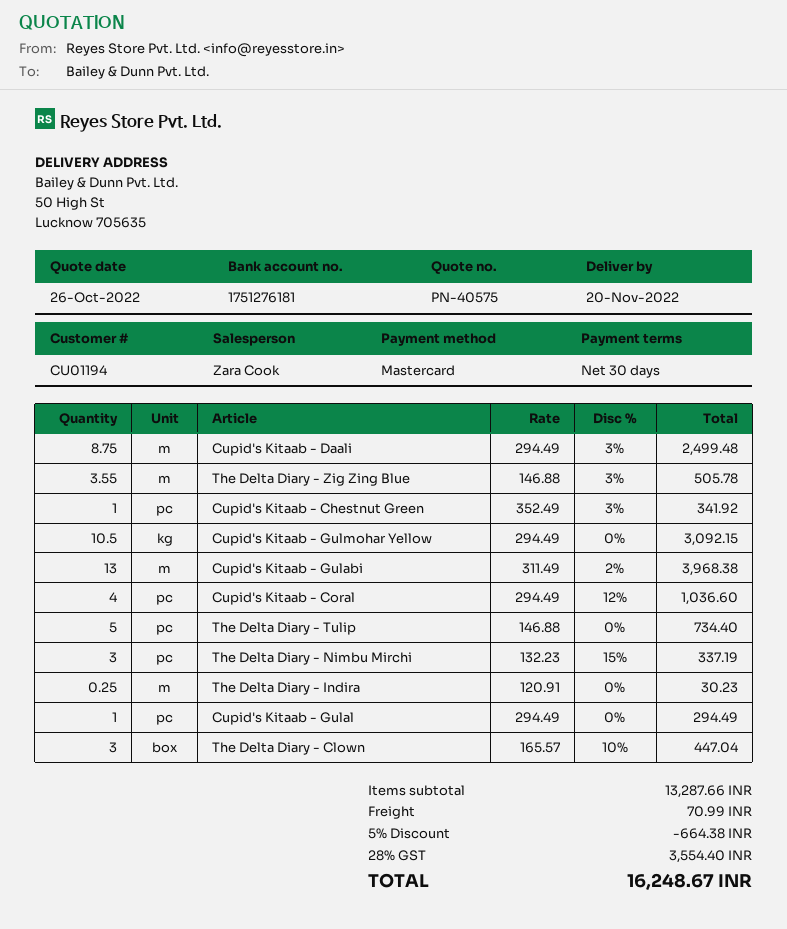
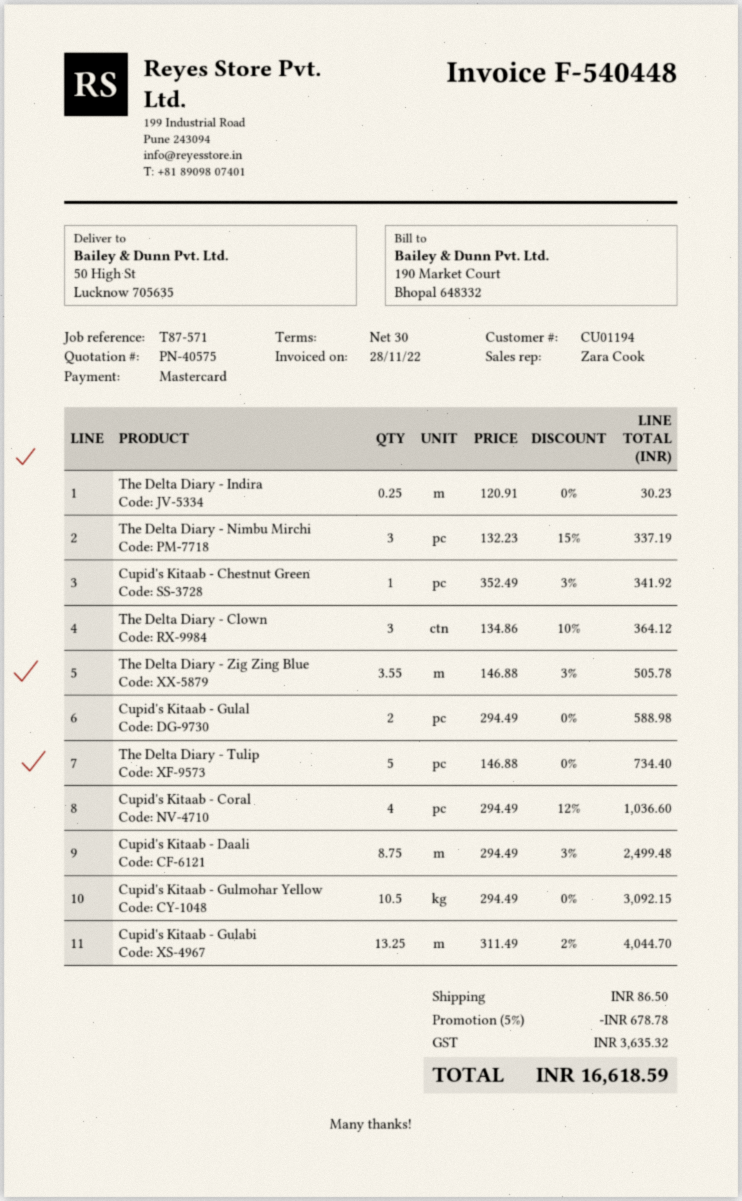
Cupid's Kitaab - Gulabi: 13 x 311.49 - 2% = 3968.38 -> 13.25 x 311.49 - 2% = 4044.70
Cupid's Kitaab - Gulal: 1 x 294.49 = 294.49 -> 2 x 294.49 = 588.98
The Delta Diary - Clown: 3 x 165.57 - 10% = 447.04 -> 3 x 134.86 - 10% = 364.12
discount: 5% = 664.38 -> 5% = 678.78
shipping: 70.99 -> 86.50
tax: 3554.40 -> 3635.32
total: 16248.67 -> 16618.59

